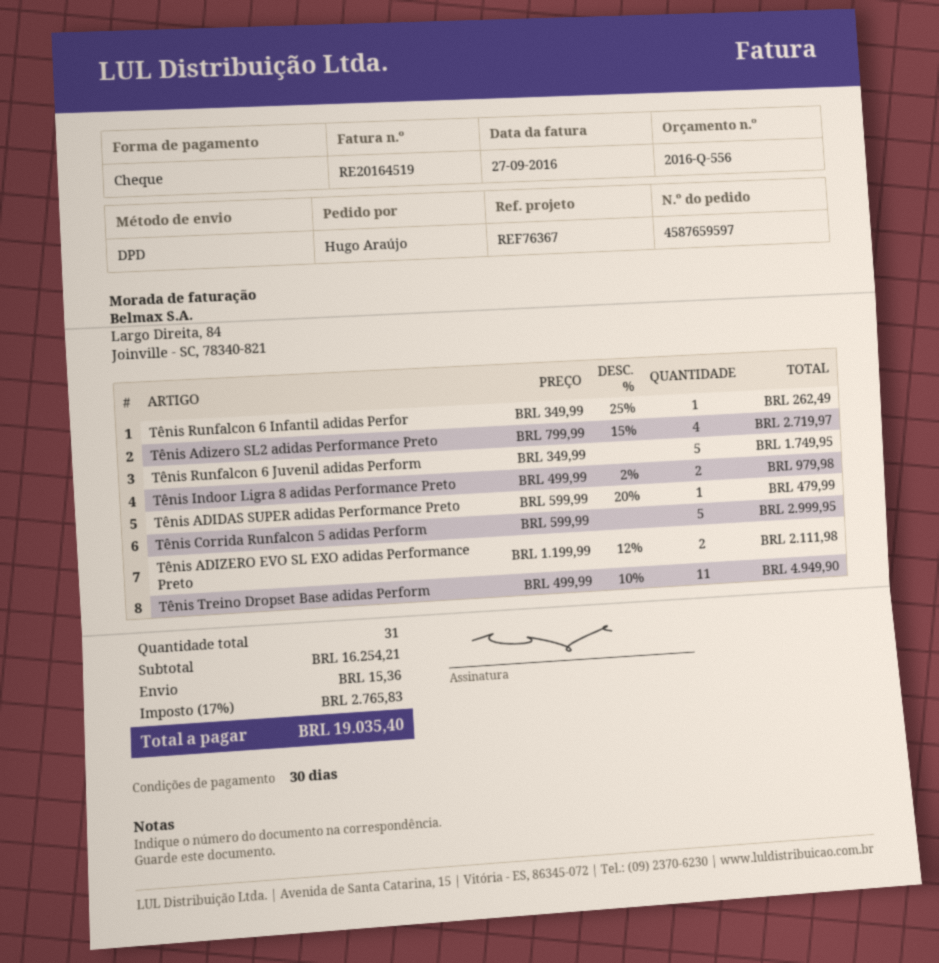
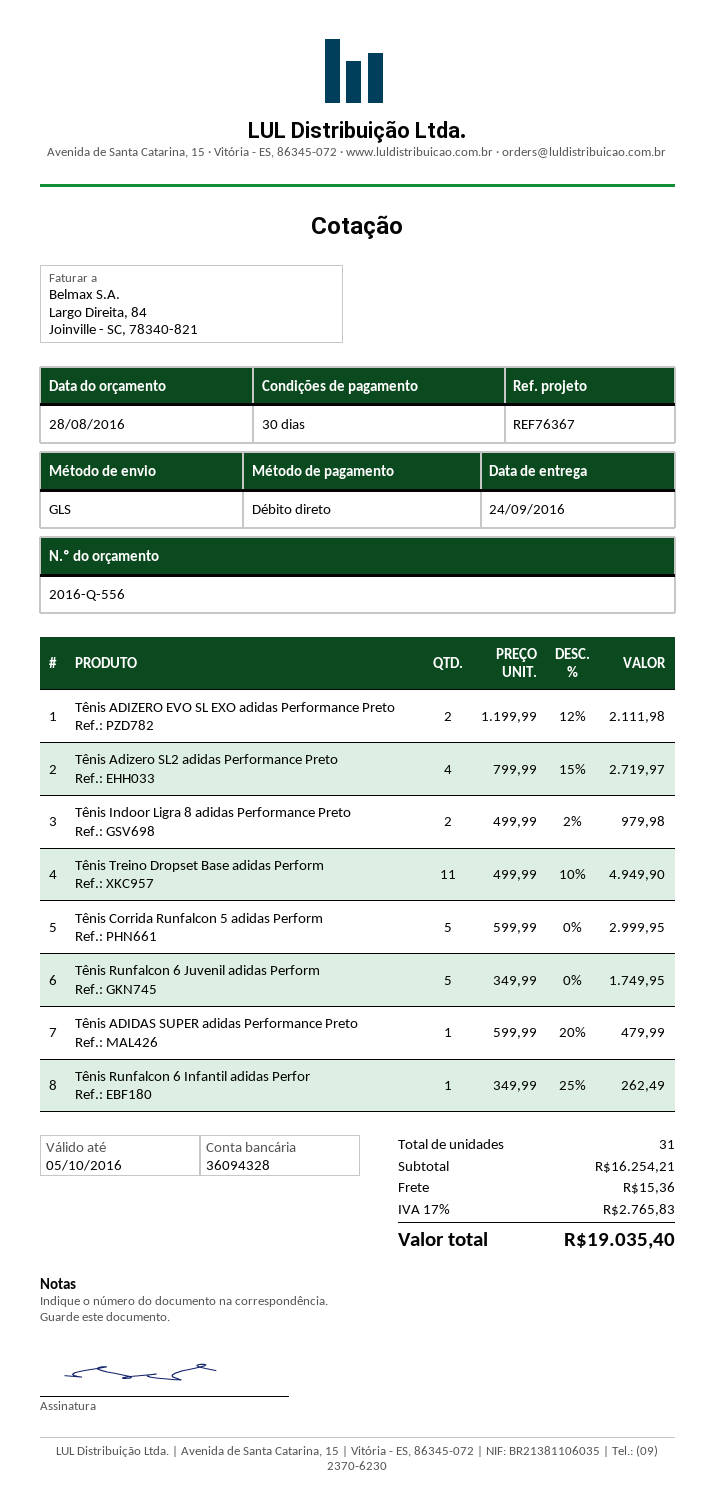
payment method: cheque -> direct debit
shipping method: DPD -> GLS

